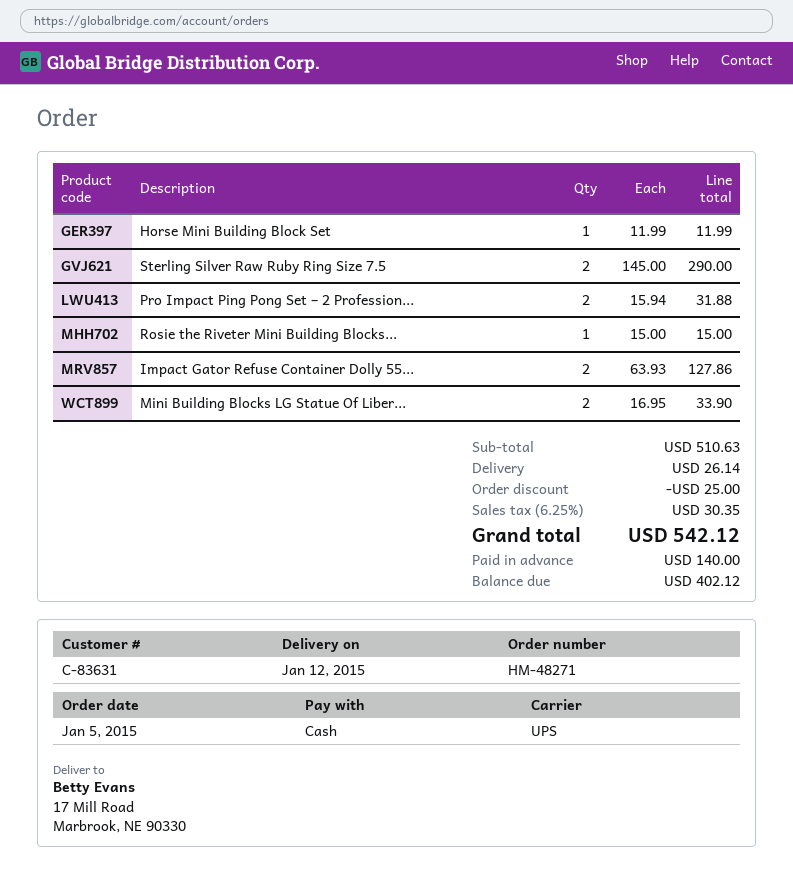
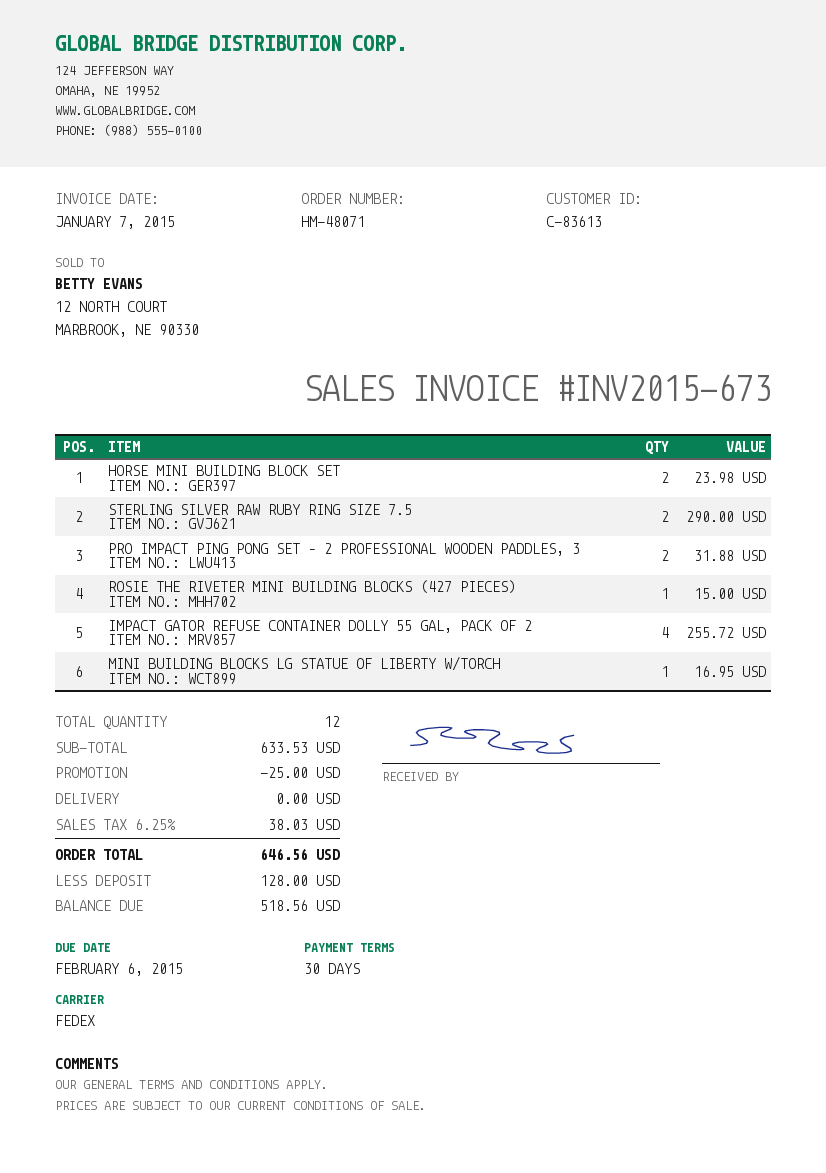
order number: HM-48271 -> HM-48071
customer number: C-83631 -> C-83613
shipping method: UPS -> FedEx
Horse Mini Building Block Set: 1 for 11.99 -> 2 for 23.98
Impact Gator Refuse Container Dolly 55...: 2 for 127.86 -> 4 for 255.72
Mini Building Blocks LG Statue Of Liber...: 2 for 33.90 -> 1 for 16.95
subtotal: 510.63 -> 633.53
shipping: 26.14 -> 0.00
tax: 6.25% = 30.35 -> 6.25% = 38.03
total: 542.12 -> 646.56
deposit: 140.00 -> 128.00
balance: 402.12 -> 518.56

